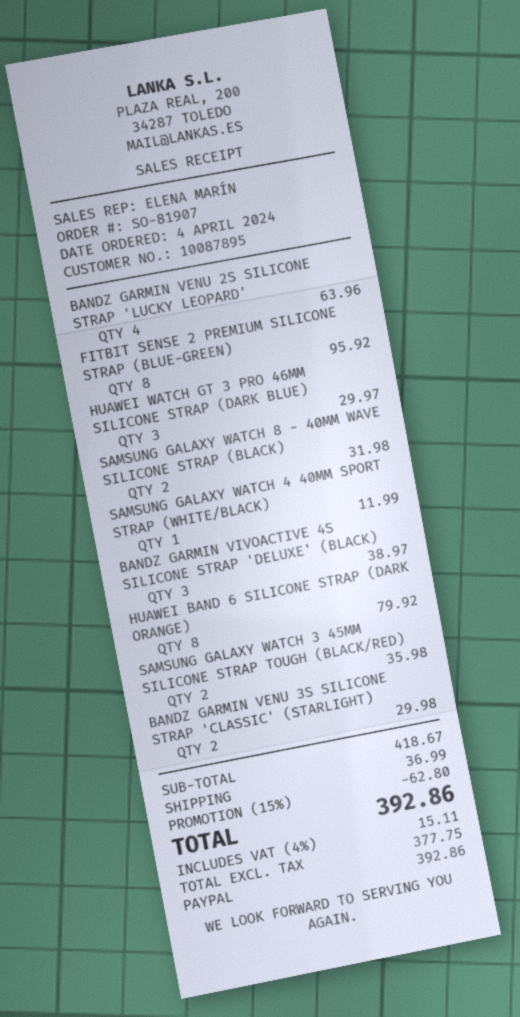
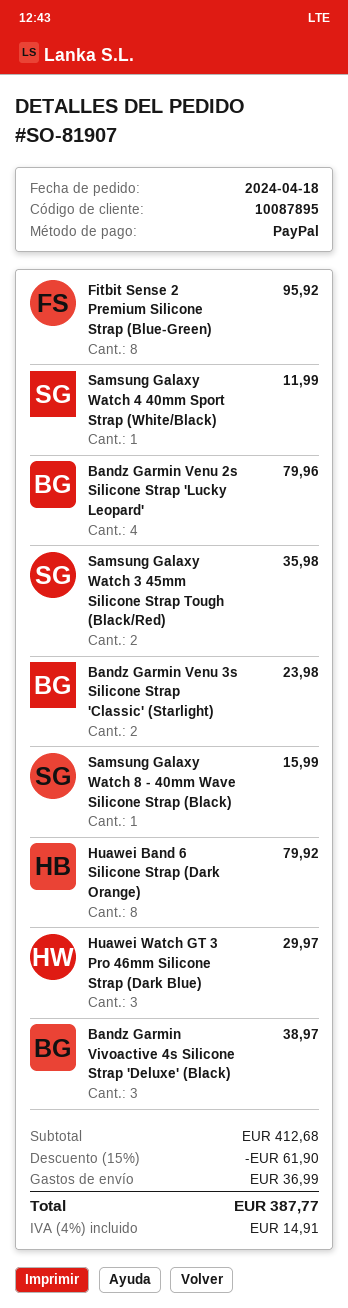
order date: 2024-04-04 -> 2024-04-18
BANDZ GARMIN VENU 2S SILICONE STRAP 'LUCKY LEOPARD': 4 for 63.96 -> 4 for 79.96
SAMSUNG GALAXY WATCH 8 - 40MM WAVE SILICONE STRAP (BLACK): 2 for 31.98 -> 1 for 15.99
BANDZ GARMIN VENU 3S SILICONE STRAP 'CLASSIC' (STARLIGHT): 2 for 29.98 -> 2 for 23.98
subtotal: 418.67 -> 412.68
discount: 15% = 62.80 -> 15% = 61.90
tax: 4% = 15.11 -> 4% = 14.91
total: 392.86 -> 387.77

